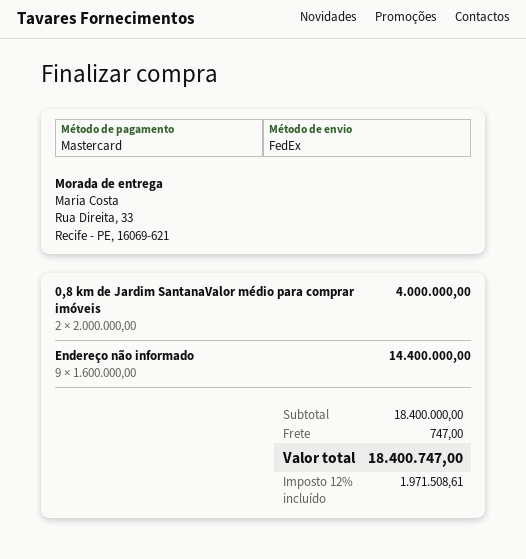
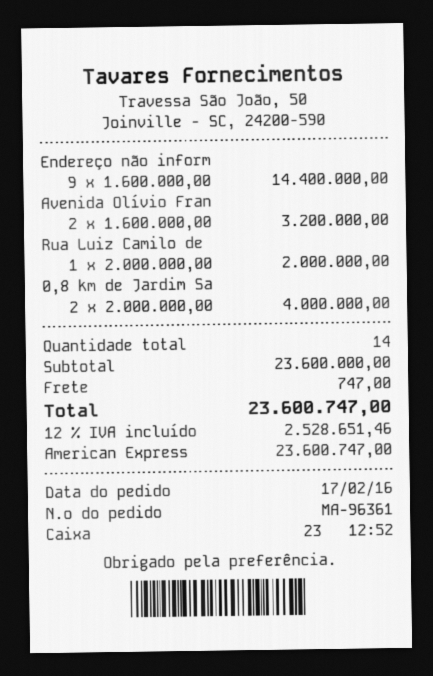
payment method: Mastercard -> American Express
Avenida Olívio Fran: none -> 2 x 1600000.00 = 3200000.00
Rua Luiz Camilo de: none -> 1 x 2000000.00 = 2000000.00
subtotal: 18400000.00 -> 23600000.00
tax: 12% = 1971508.61 -> 12% = 2528651.46
total: 18400747.00 -> 23600747.00

